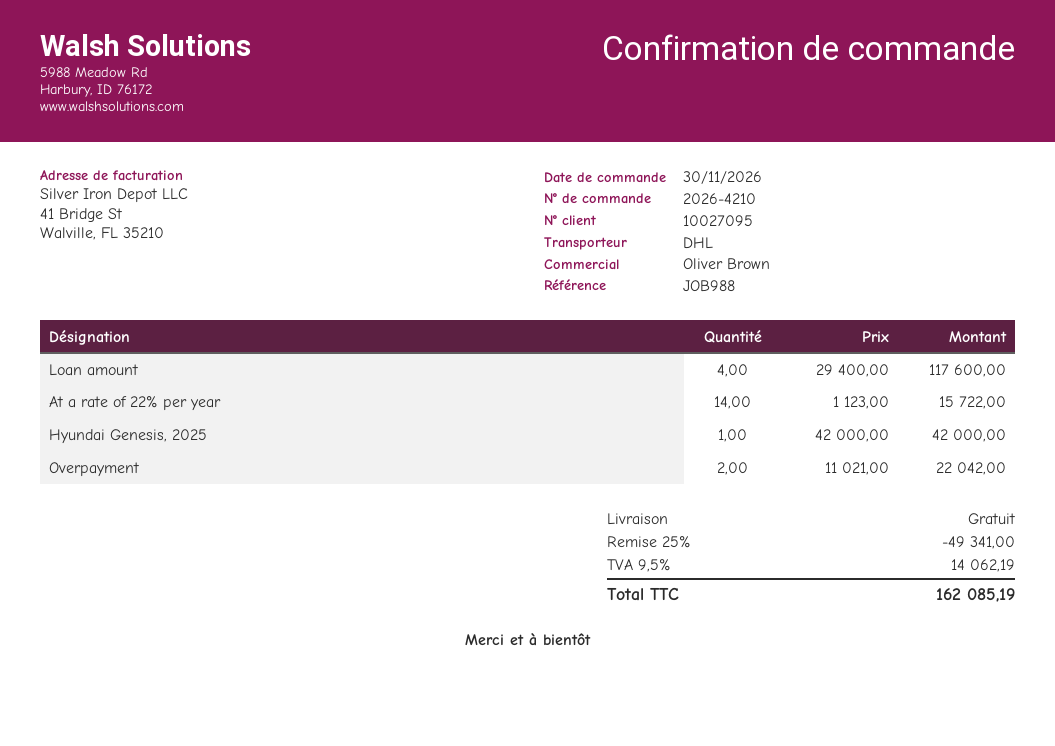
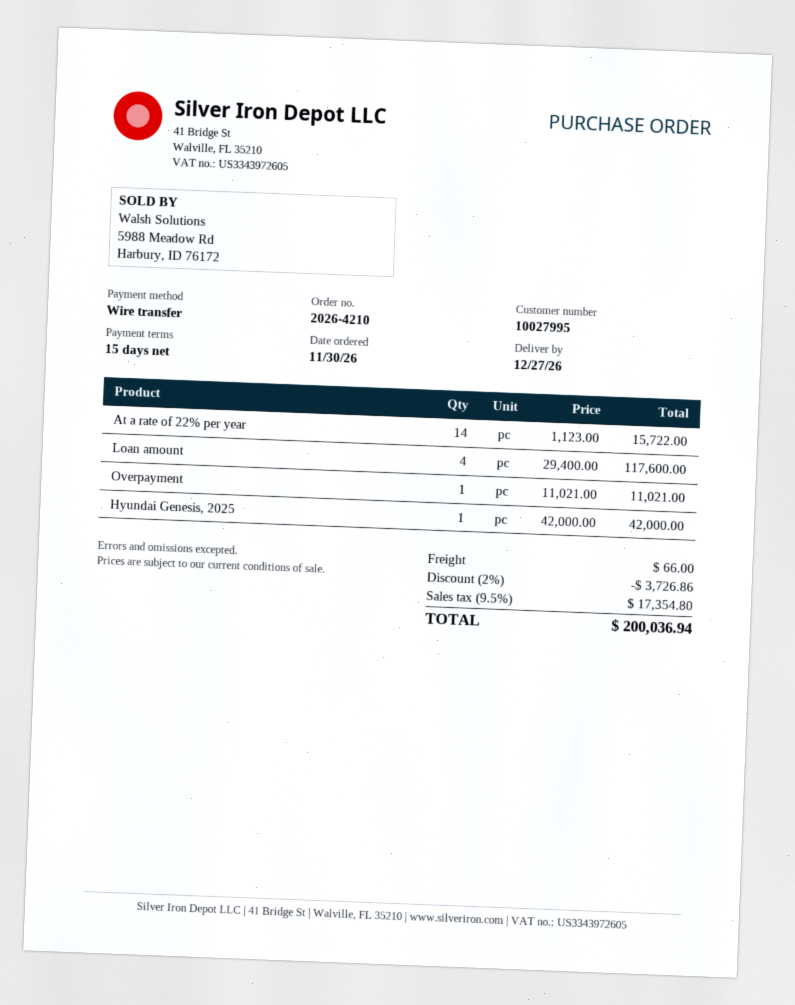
customer number: 10027095 -> 10027995
Overpayment: 2 x 11021.00 = 22042.00 -> 1 x 11021.00 = 11021.00
discount: 25% = 49341.00 -> 2% = 3726.86
shipping: 0.00 -> 66.00
tax: 9.5% = 14062.19 -> 9.5% = 17354.80
total: 162085.19 -> 200036.94

